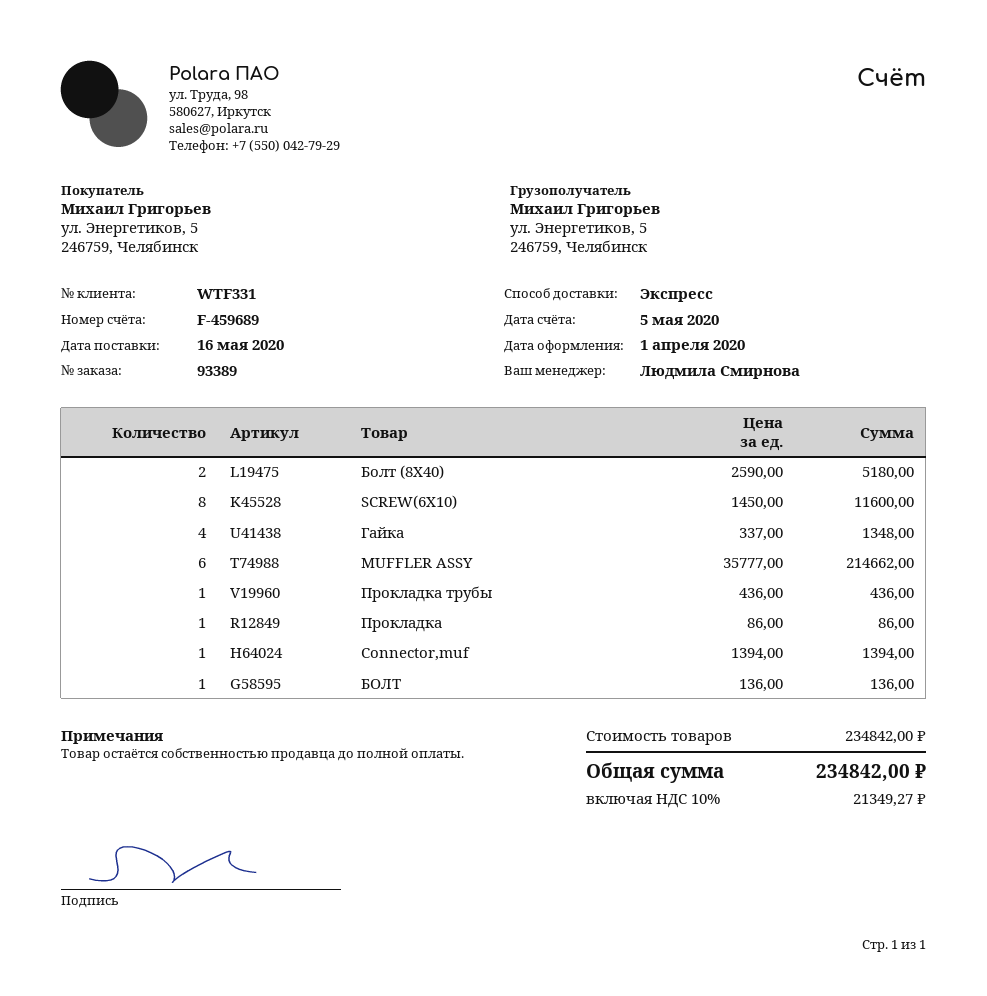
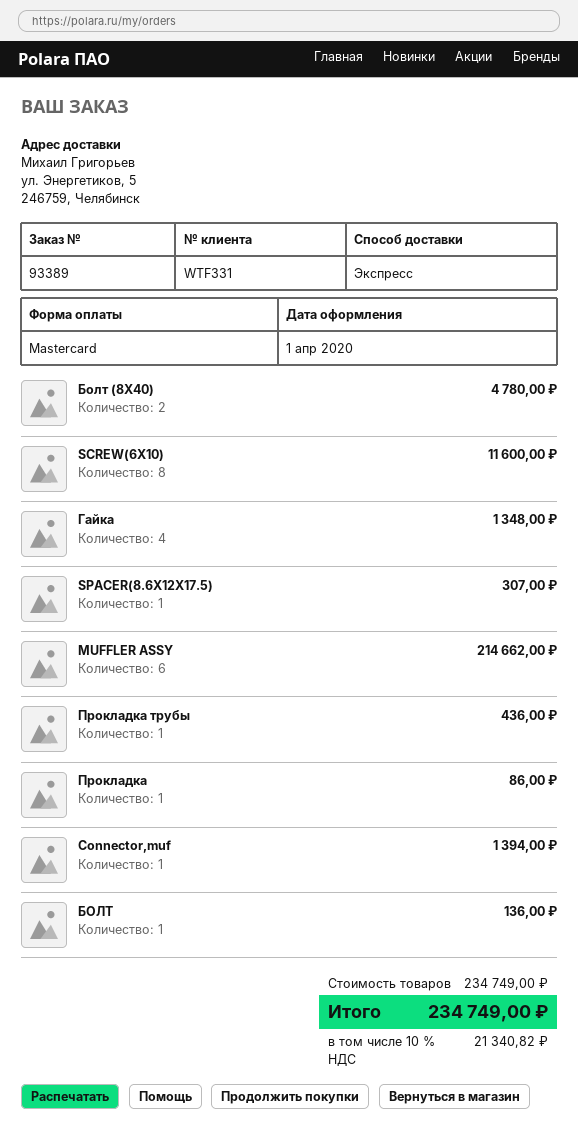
Болт (8X40): 2 for 5180.00 -> 2 for 4780.00
SPACER(8.6X12X17.5): none -> 1 for 307.00
subtotal: 234842.00 -> 234749.00
tax: 10% = 21349.27 -> 10% = 21340.82
total: 234842.00 -> 234749.00

